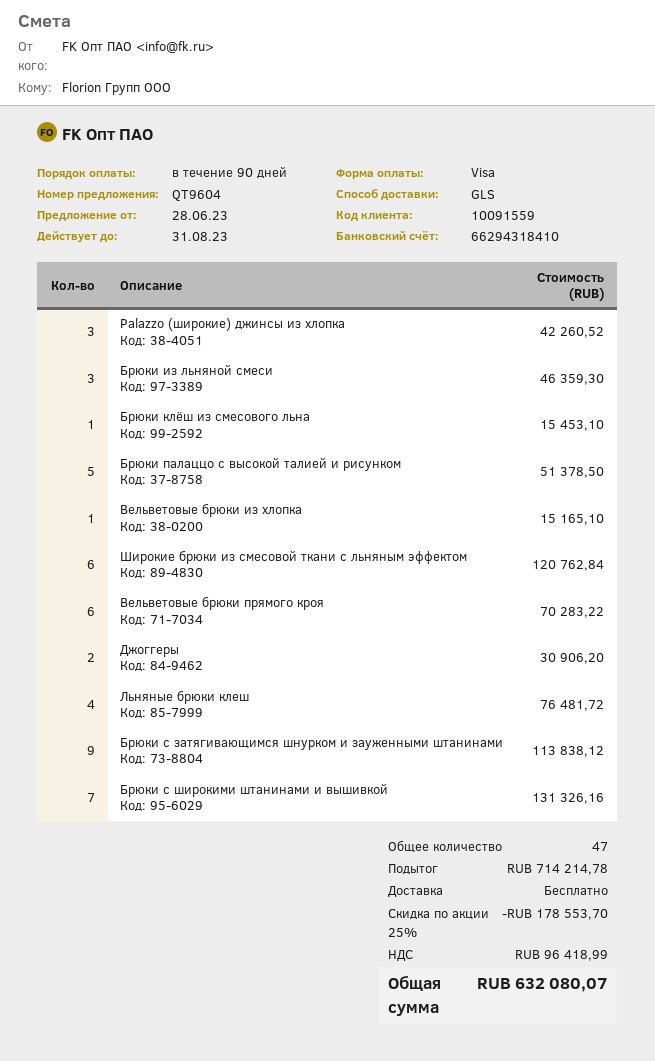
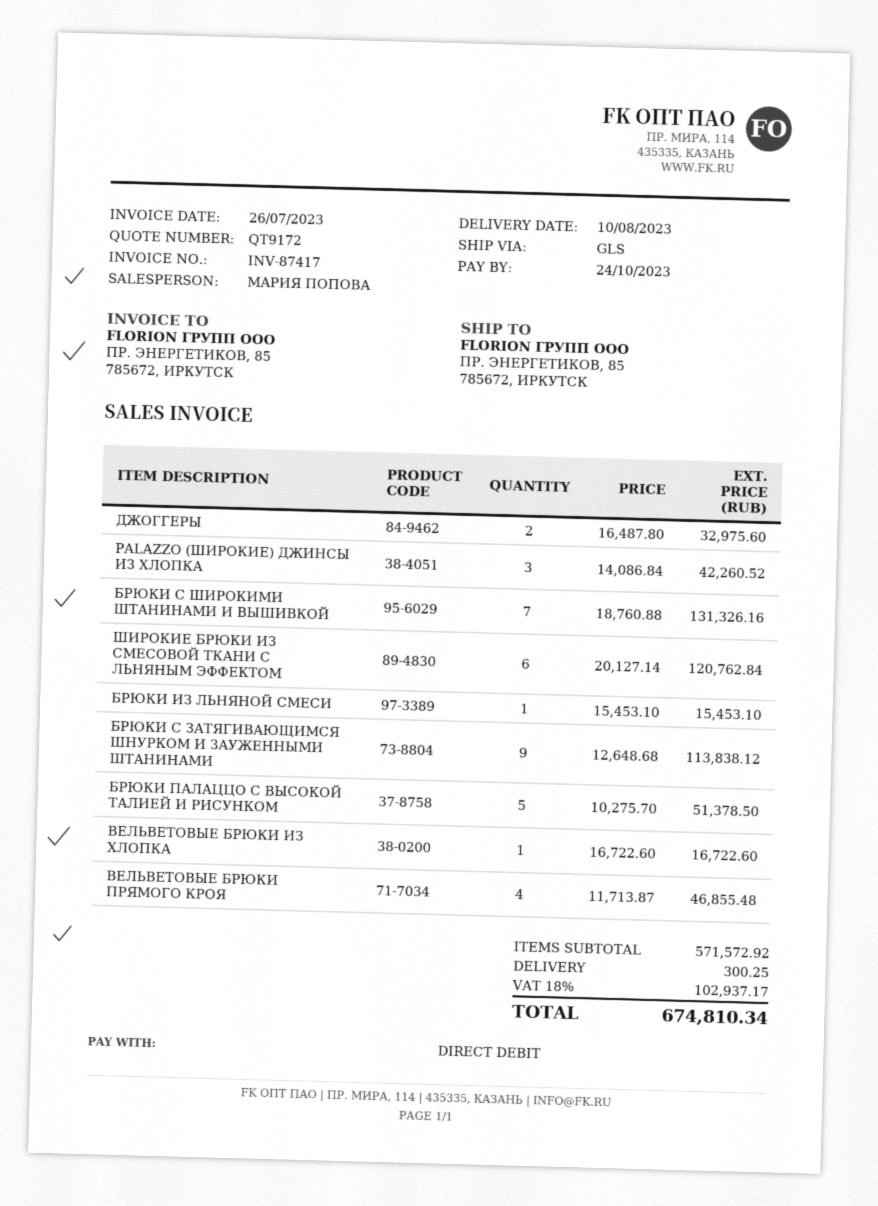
quote number: QT9604 -> QT9172
payment method: Visa -> direct debit
Брюки из льняной смеси: 3 for 46359.30 -> 1 for 15453.10
Брюки клёш из смесового льна: 1 for 15453.10 -> none
Вельветовые брюки из хлопка: 1 for 15165.10 -> 1 for 16722.60
Вельветовые брюки прямого кроя: 6 for 70283.22 -> 4 for 46855.48
Джоггеры: 2 for 30906.20 -> 2 for 32975.60
Льняные брюки клеш: 4 for 76481.72 -> none
subtotal: 714214.78 -> 571572.92
discount: 25% = 178553.70 -> none
shipping: 0.00 -> 300.25
tax: 96418.99 -> 102937.17
total: 632080.07 -> 674810.34

